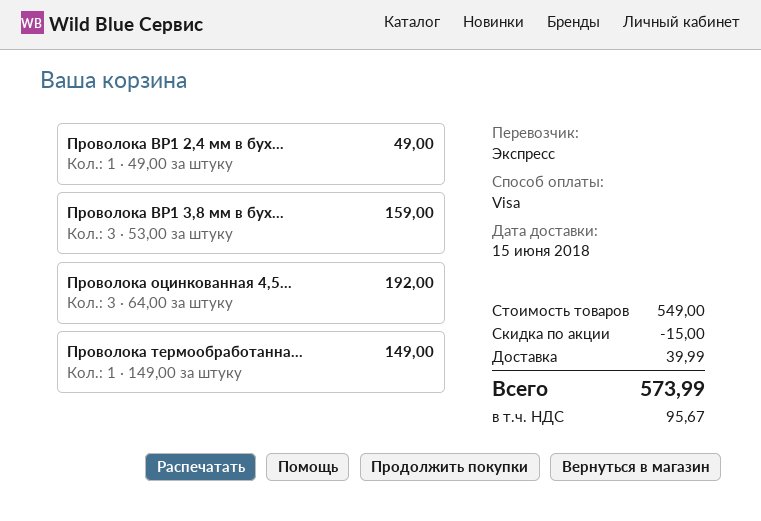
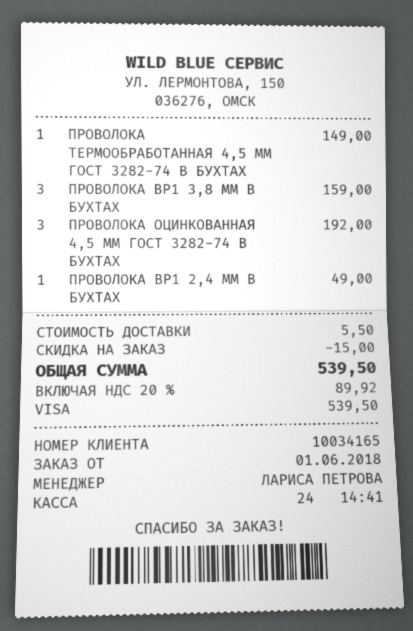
shipping: 39.99 -> 5.50
tax: 95.67 -> 89.92
total: 573.99 -> 539.50

